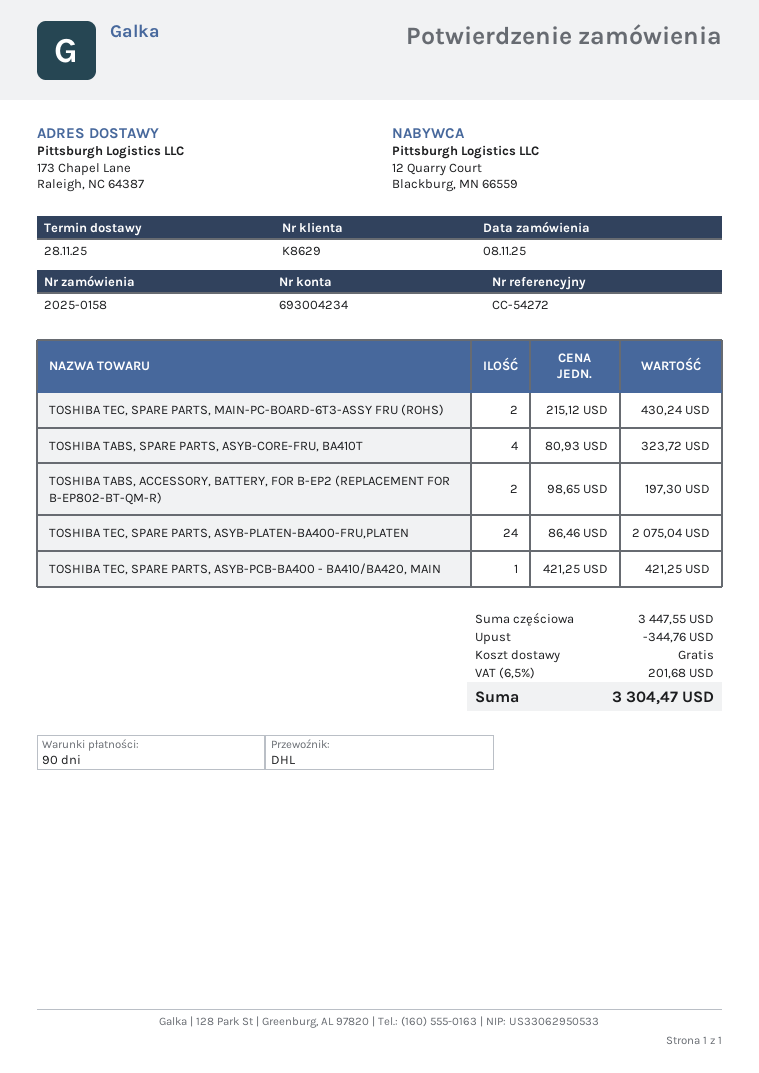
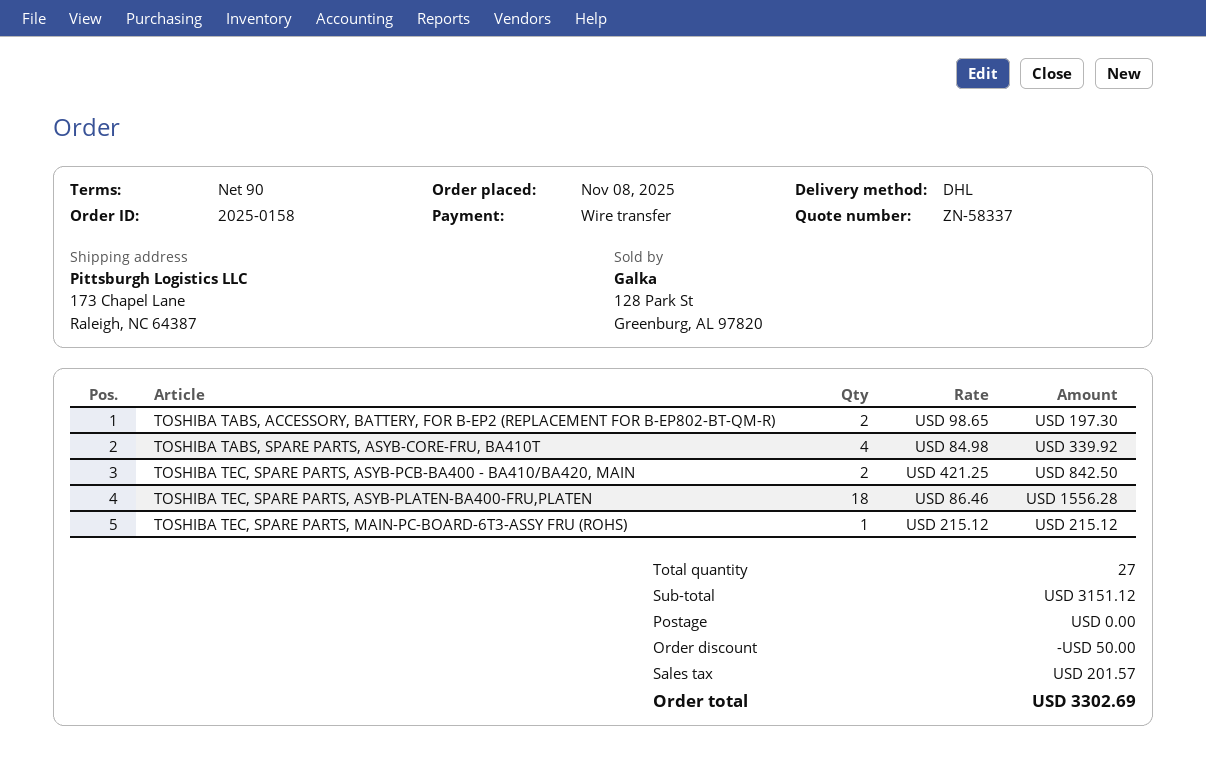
TOSHIBA TEC, SPARE PARTS, MAIN-PC-BOARD-6T3-ASSY FRU (ROHS): 2 x 215.12 = 430.24 -> 1 x 215.12 = 215.12
TOSHIBA TABS, SPARE PARTS, ASYB-CORE-FRU, BA410T: 4 x 80.93 = 323.72 -> 4 x 84.98 = 339.92
TOSHIBA TEC, SPARE PARTS, ASYB-PLATEN-BA400-FRU,PLATEN: 24 x 86.46 = 2075.04 -> 18 x 86.46 = 1556.28
TOSHIBA TEC, SPARE PARTS, ASYB-PCB-BA400 - BA410/BA420, MAIN: 1 x 421.25 = 421.25 -> 2 x 421.25 = 842.50
subtotal: 3447.55 -> 3151.12
discount: 344.76 -> 50.00
tax: 201.68 -> 201.57
total: 3304.47 -> 3302.69

